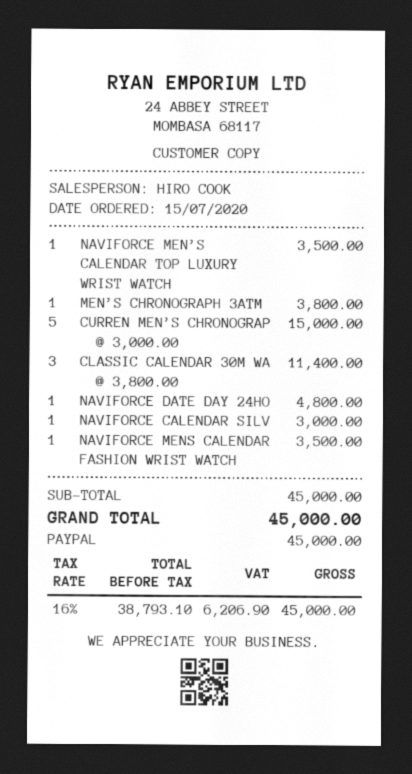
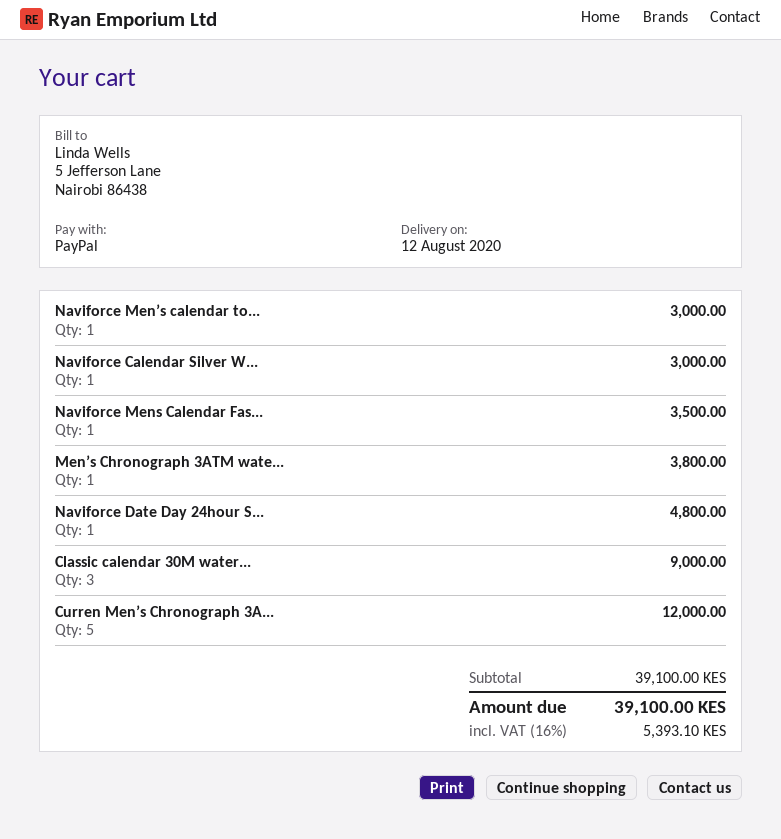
NAVIFORCE MEN’S CALENDAR TOP LUXURY WRIST WATCH: 1 for 3500.00 -> 1 for 3000.00
CURREN MEN’S CHRONOGRAP: 5 for 15000.00 -> 5 for 12000.00
CLASSIC CALENDAR 30M WA: 3 for 11400.00 -> 3 for 9000.00
subtotal: 45000.00 -> 39100.00
tax: 16% = 6206.90 -> 16% = 5393.10
total: 45000.00 -> 39100.00

